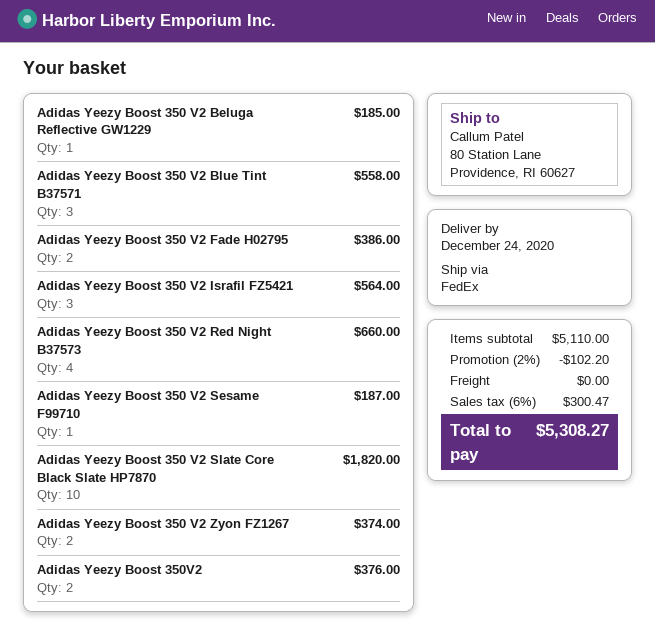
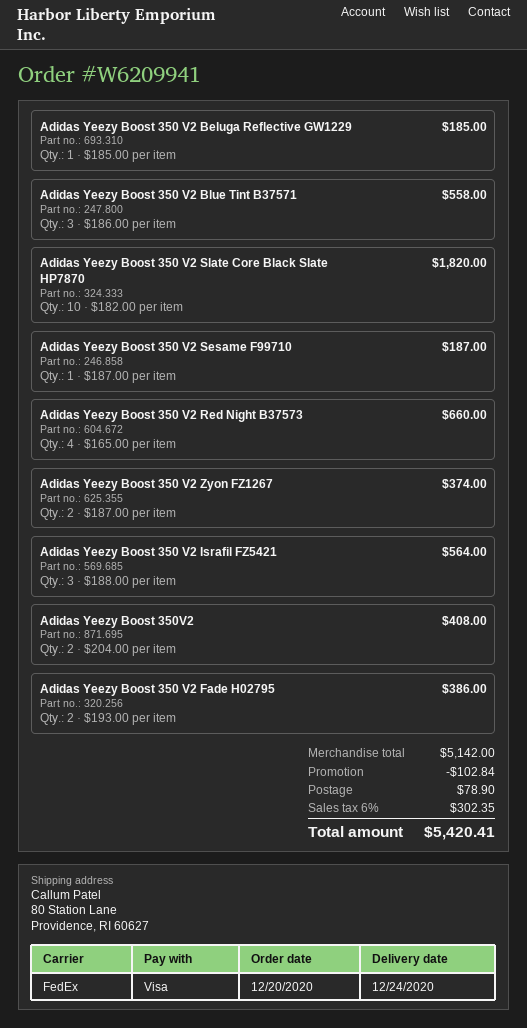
Adidas Yeezy Boost 350V2: 2 for 376.00 -> 2 for 408.00
subtotal: 5110.00 -> 5142.00
discount: 102.20 -> 102.84
shipping: 0.00 -> 78.90
tax: 6% = 300.47 -> 6% = 302.35
total: 5308.27 -> 5420.41

